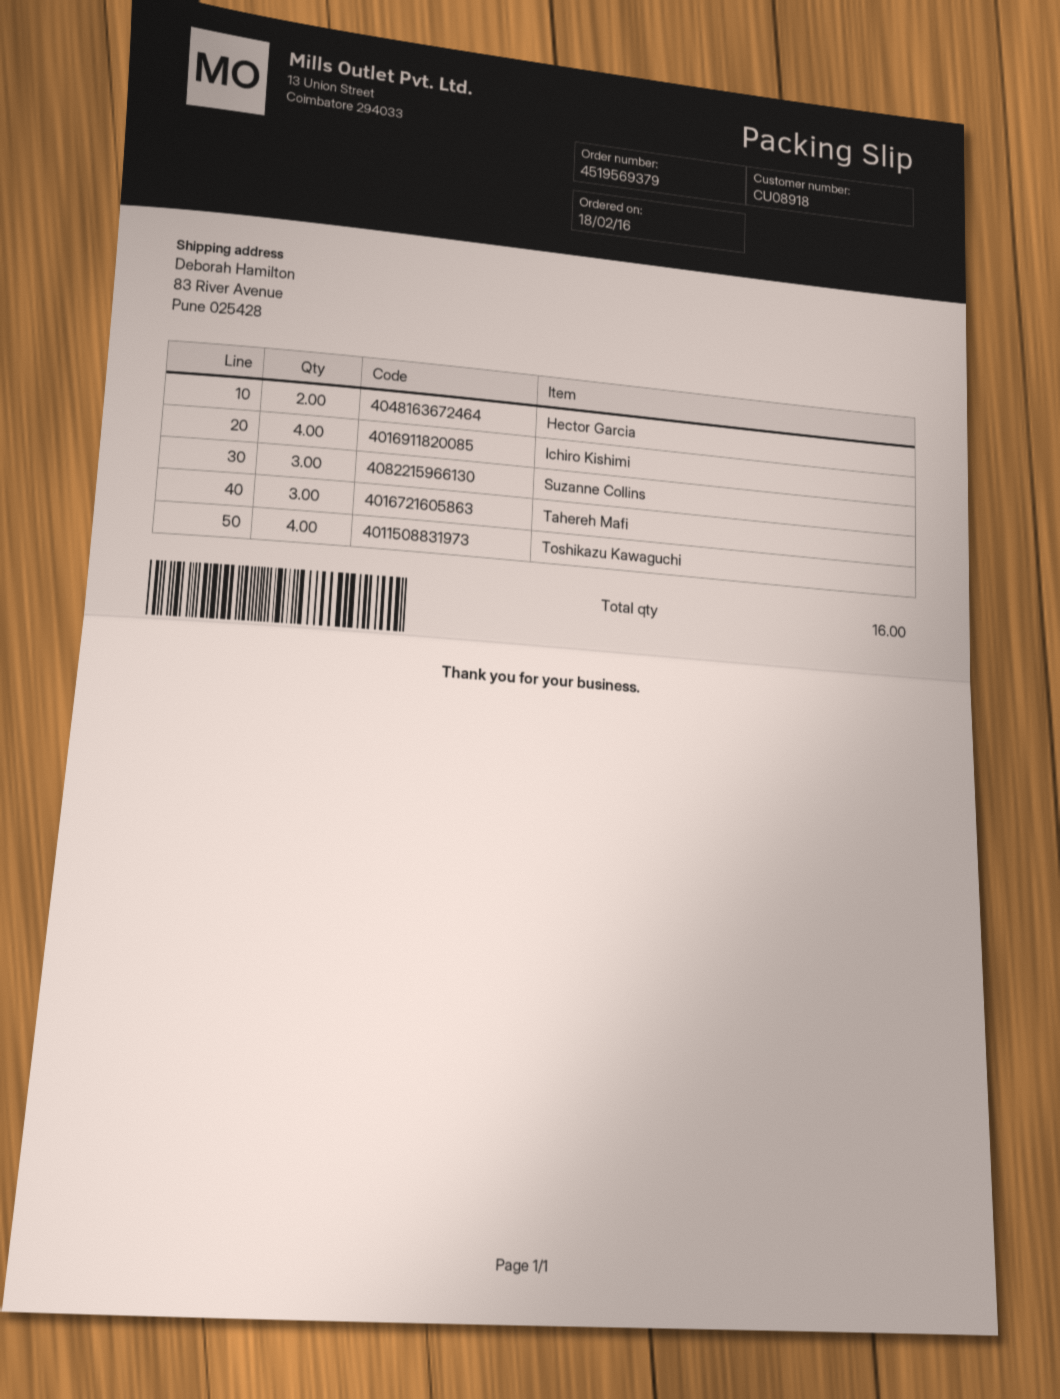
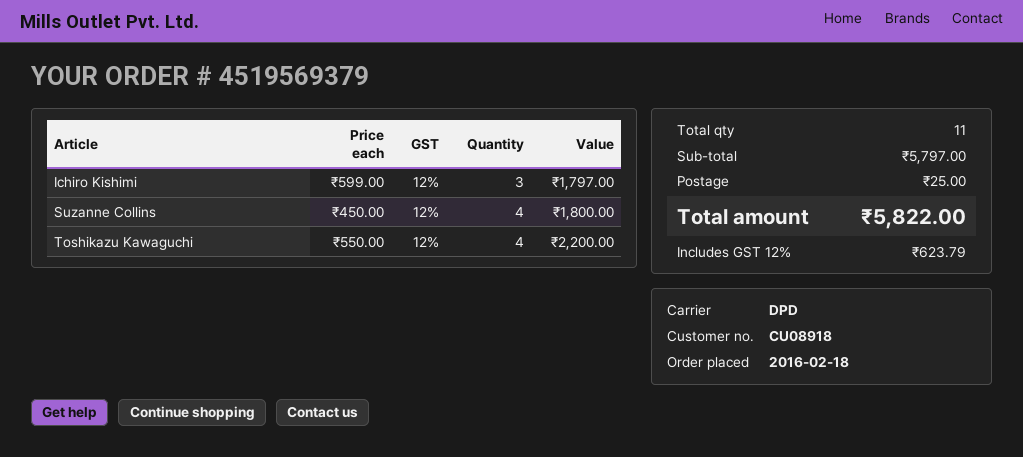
Hector Garcia: 2 -> none
Ichiro Kishimi: 4 -> 3
Suzanne Collins: 3 -> 4
Tahereh Mafi: 3 -> none
total quantity: 16 -> 11

